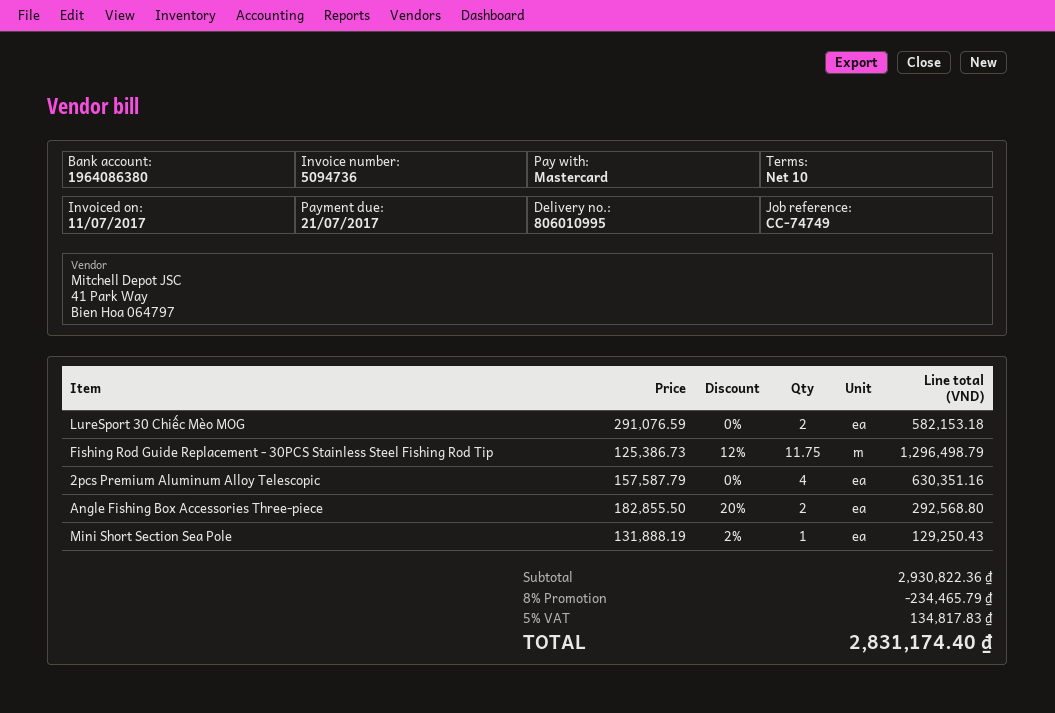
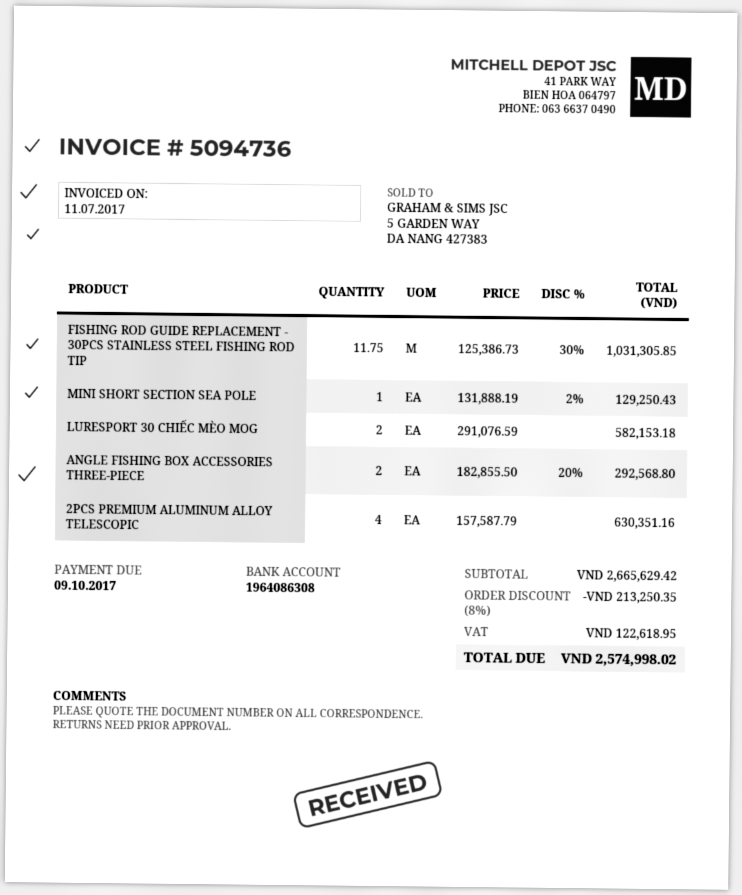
due date: 2017-07-21 -> 2017-10-09
bank account: 1964086380 -> 1964086308
Fishing Rod Guide Replacement - 30PCS Stainless Steel Fishing Rod Tip: 11.75 x 125386.73 - 12% = 1296498.79 -> 11.75 x 125386.73 - 30% = 1031305.85
subtotal: 2930822.36 -> 2665629.42
discount: 8% = 234465.79 -> 8% = 213250.35
tax: 134817.83 -> 122618.95
total: 2831174.40 -> 2574998.02

